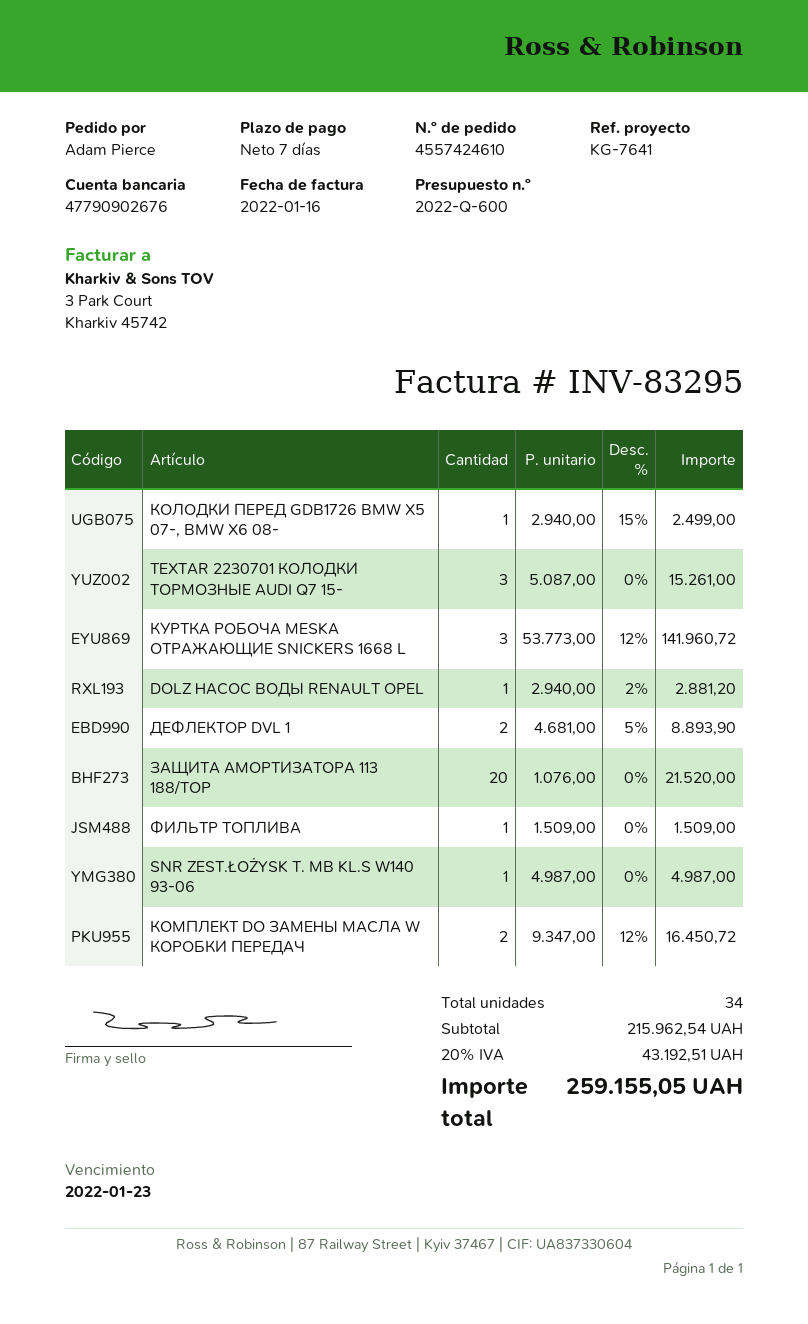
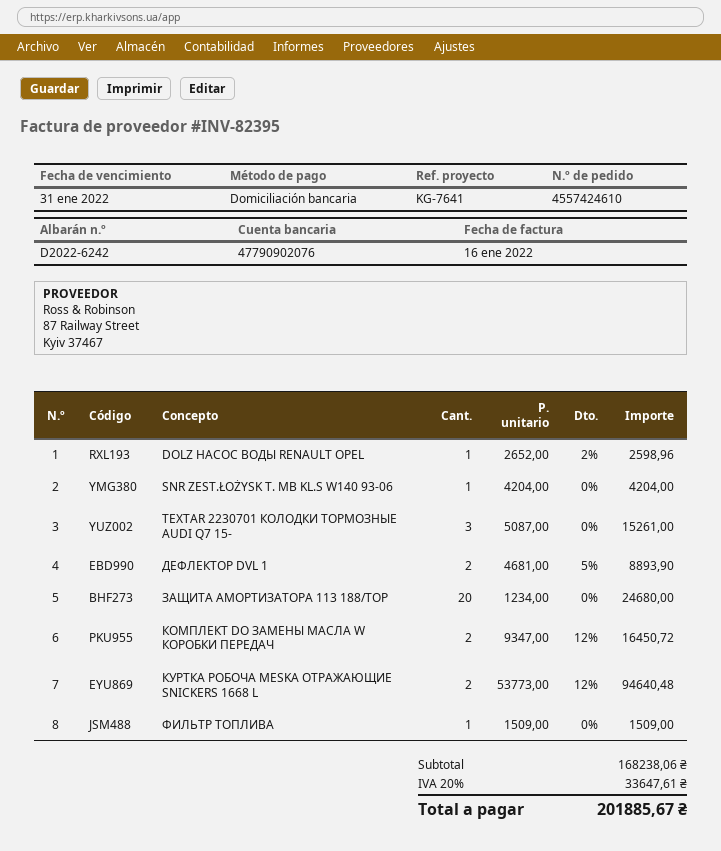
invoice number: INV-83295 -> INV-82395
due date: 2022-01-23 -> 2022-01-31
bank account: 47790902676 -> 47790902076
КОЛОДКИ ПЕРЕД GDB1726 BMW X5 07-, BMW X6 08-: 1 x 2940.00 - 15% = 2499.00 -> none
КУРТКА РОБОЧА MESKA ОТРАЖАЮЩИЕ SNICKERS 1668 L: 3 x 53773.00 - 12% = 141960.72 -> 2 x 53773.00 - 12% = 94640.48
DOLZ НАСОС ВОДЫ RENAULT OPEL: 1 x 2940.00 - 2% = 2881.20 -> 1 x 2652.00 - 2% = 2598.96
ЗАЩИТА АМОРТИЗАТОРА 113 188/TOP: 20 x 1076.00 = 21520.00 -> 20 x 1234.00 = 24680.00
SNR ZEST.ŁOŻYSK T. MB KL.S W140 93-06: 1 x 4987.00 = 4987.00 -> 1 x 4204.00 = 4204.00
subtotal: 215962.54 -> 168238.06
tax: 20% = 43192.51 -> 20% = 33647.61
total: 259155.05 -> 201885.67

